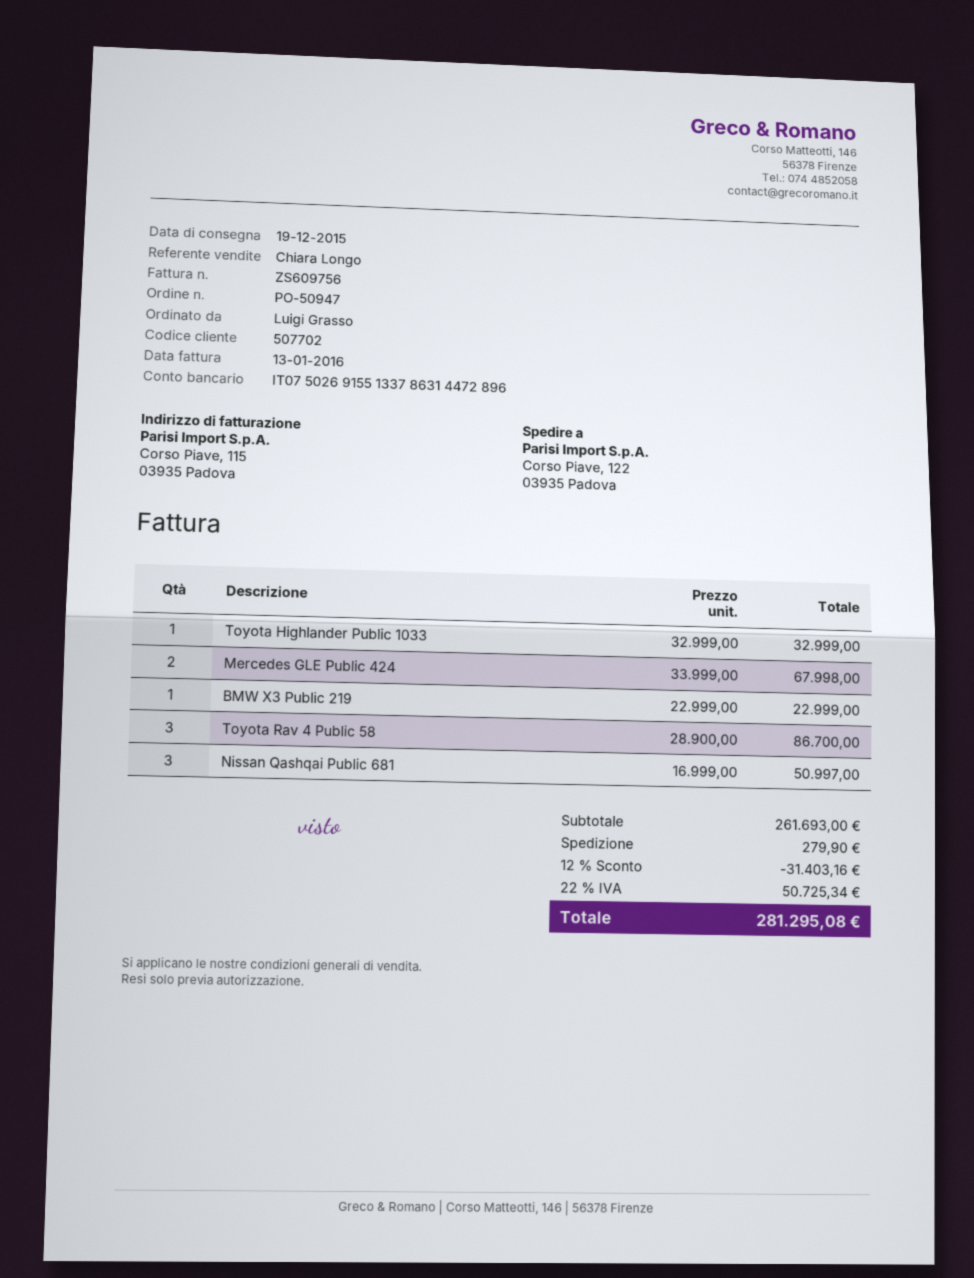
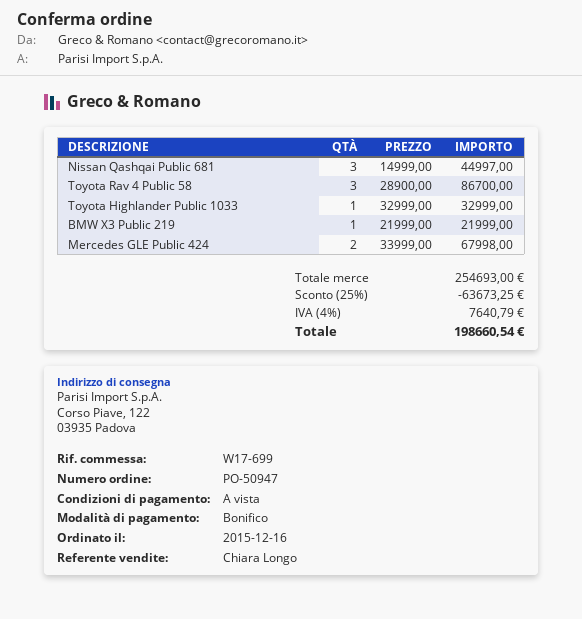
BMW X3 Public 219: 1 x 22999.00 = 22999.00 -> 1 x 21999.00 = 21999.00
Nissan Qashqai Public 681: 3 x 16999.00 = 50997.00 -> 3 x 14999.00 = 44997.00
subtotal: 261693.00 -> 254693.00
discount: 12% = 31403.16 -> 25% = 63673.25
shipping: 279.90 -> none
tax: 22% = 50725.34 -> 4% = 7640.79
total: 281295.08 -> 198660.54

